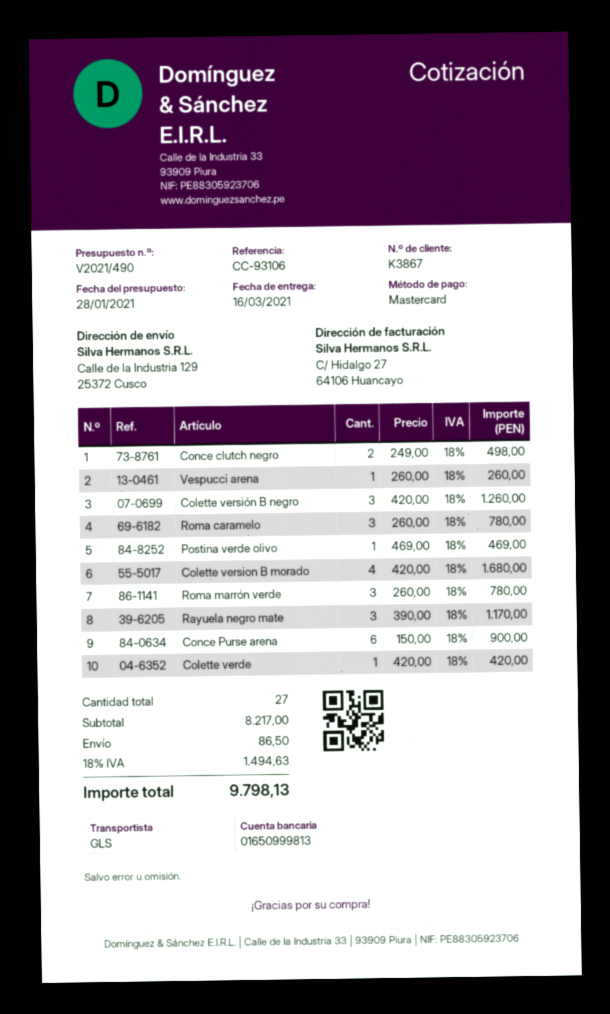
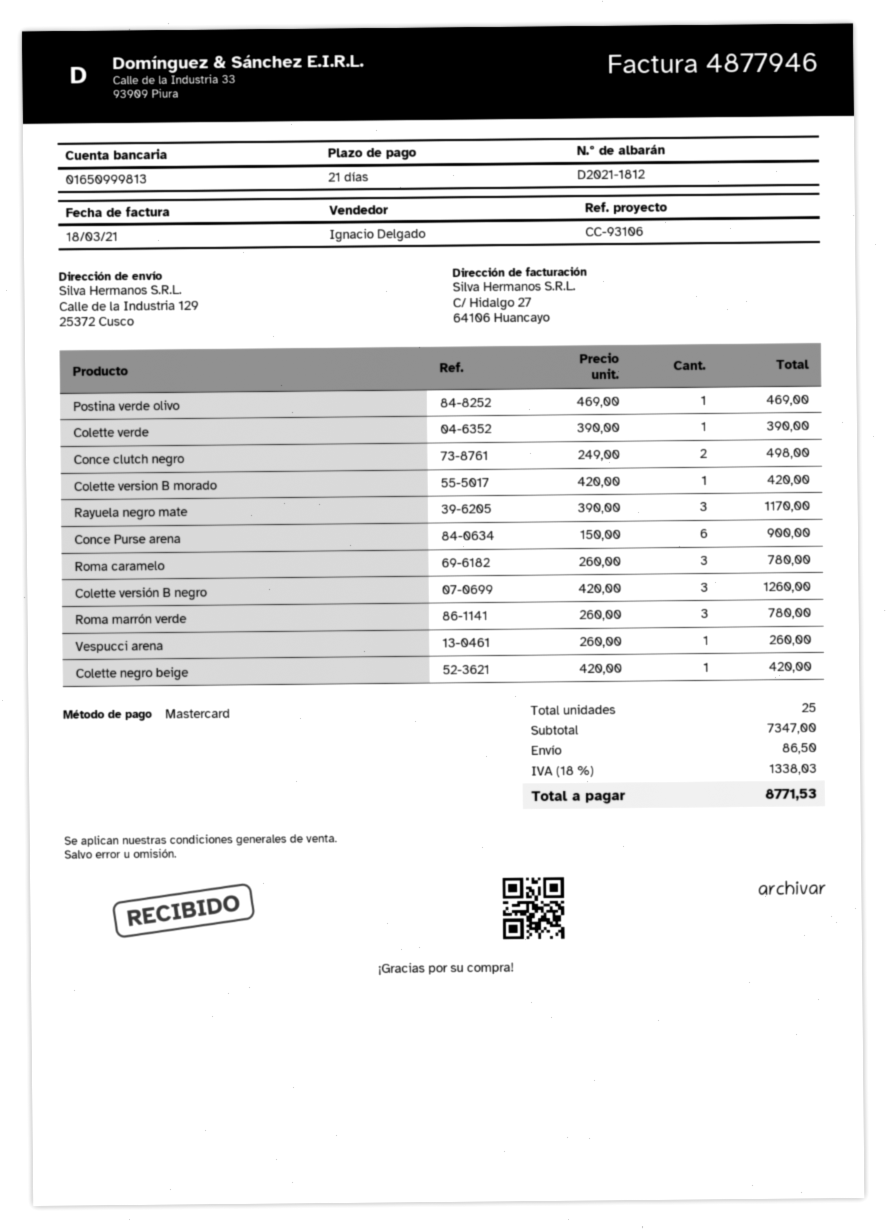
Colette version B morado: 4 x 420.00 = 1680.00 -> 1 x 420.00 = 420.00
Colette verde: 1 x 420.00 = 420.00 -> 1 x 390.00 = 390.00
Colette negro beige: none -> 1 x 420.00 = 420.00
total quantity: 27 -> 25
subtotal: 8217.00 -> 7347.00
tax: 18% = 1494.63 -> 18% = 1338.03
total: 9798.13 -> 8771.53

